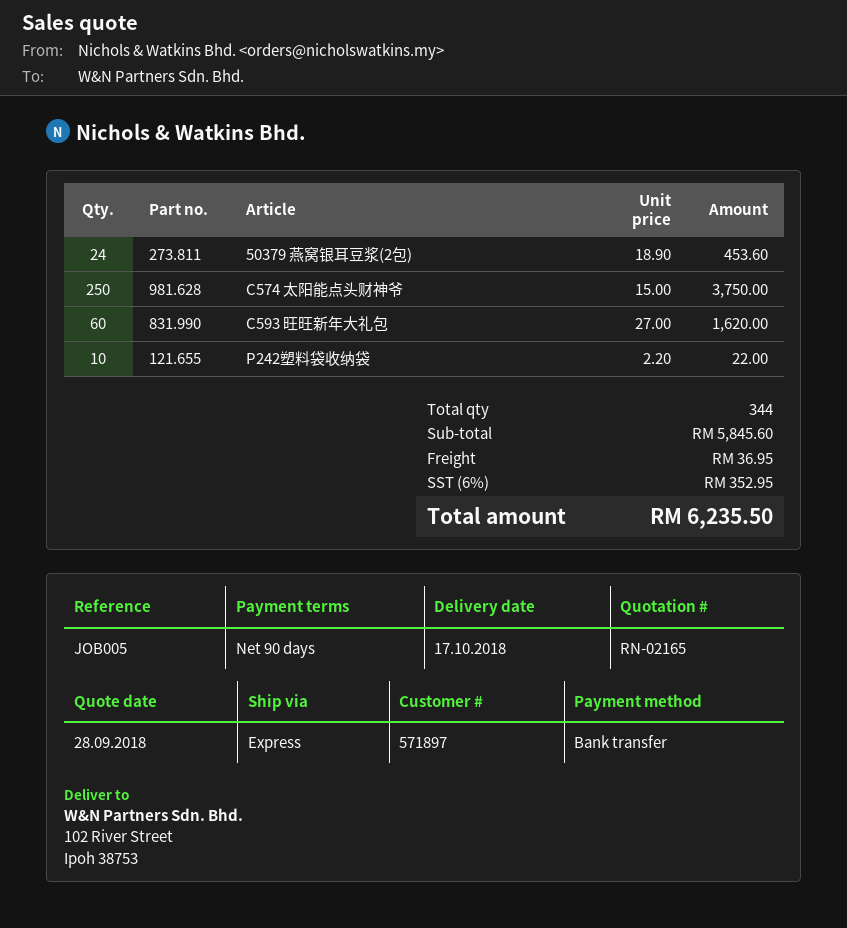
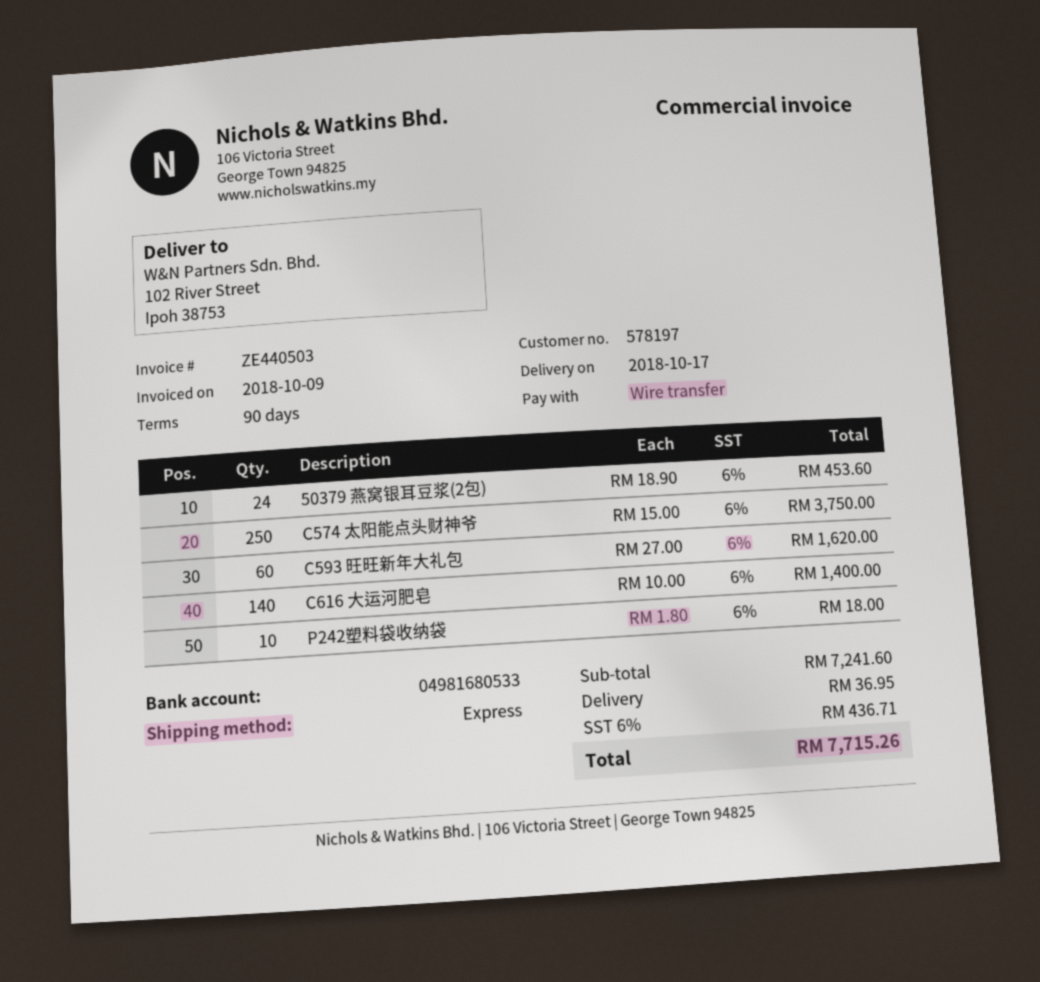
customer number: 571897 -> 578197
P242塑料袋收纳袋: 10 x 2.20 = 22.00 -> 10 x 1.80 = 18.00
C616 大运河肥皂: none -> 140 x 10.00 = 1400.00
subtotal: 5845.60 -> 7241.60
tax: 6% = 352.95 -> 6% = 436.71
total: 6235.50 -> 7715.26

